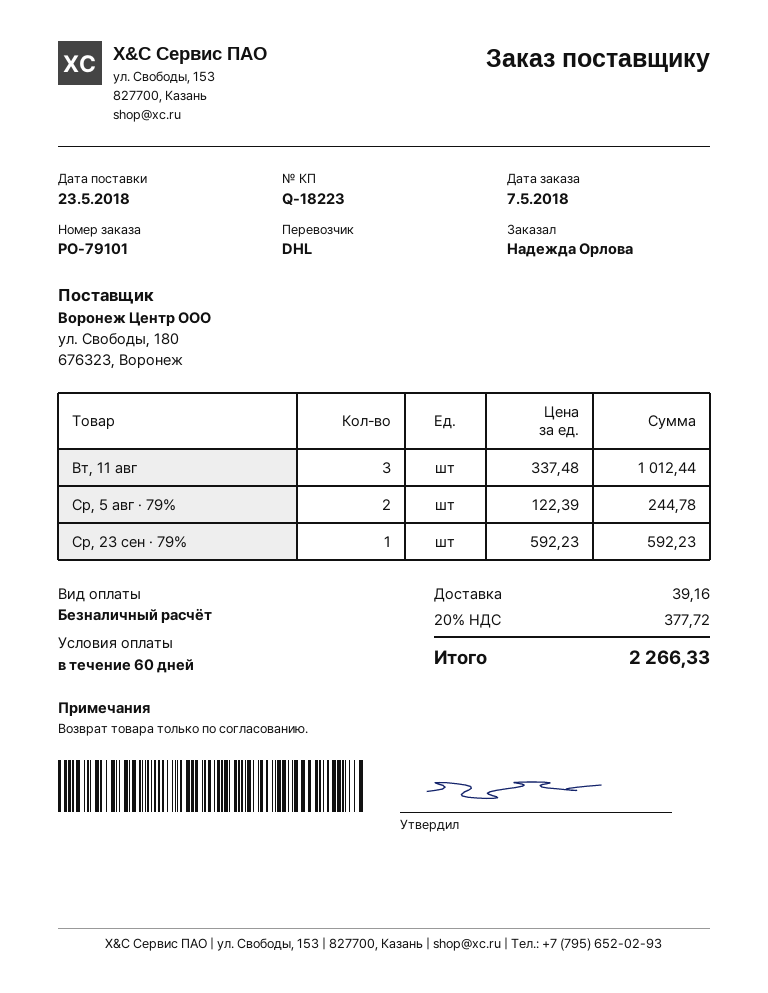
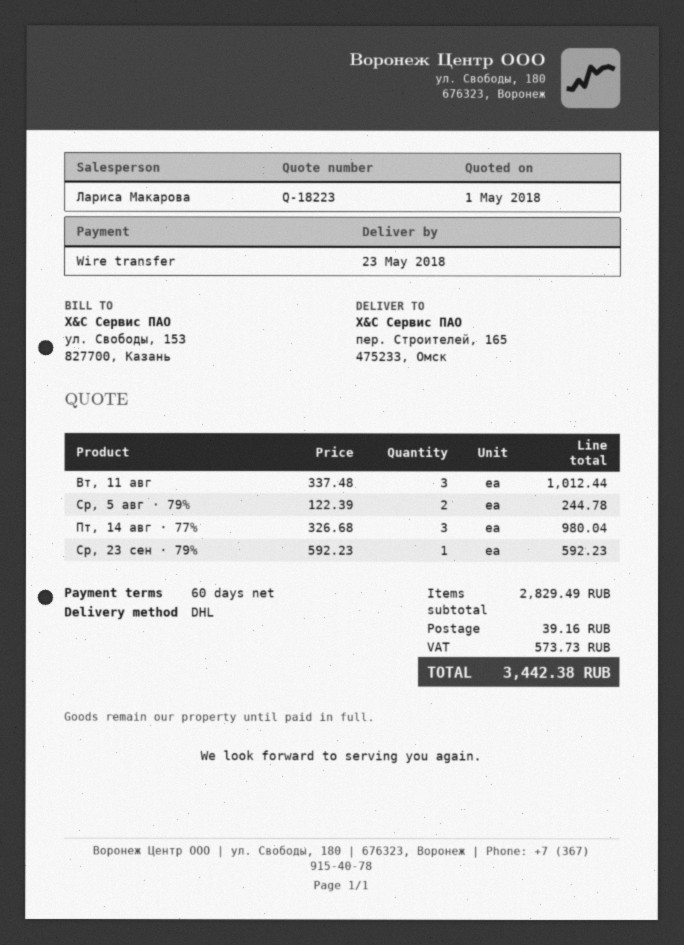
Пт, 14 авг · 77%: none -> 3 x 326.68 = 980.04
tax: 377.72 -> 573.73
total: 2266.33 -> 3442.38

